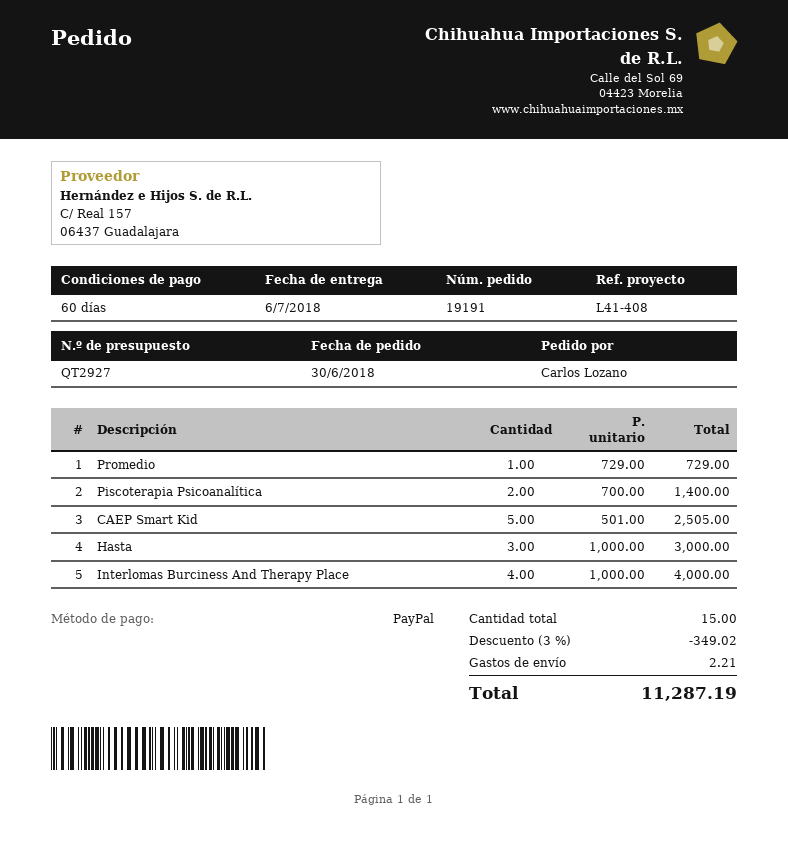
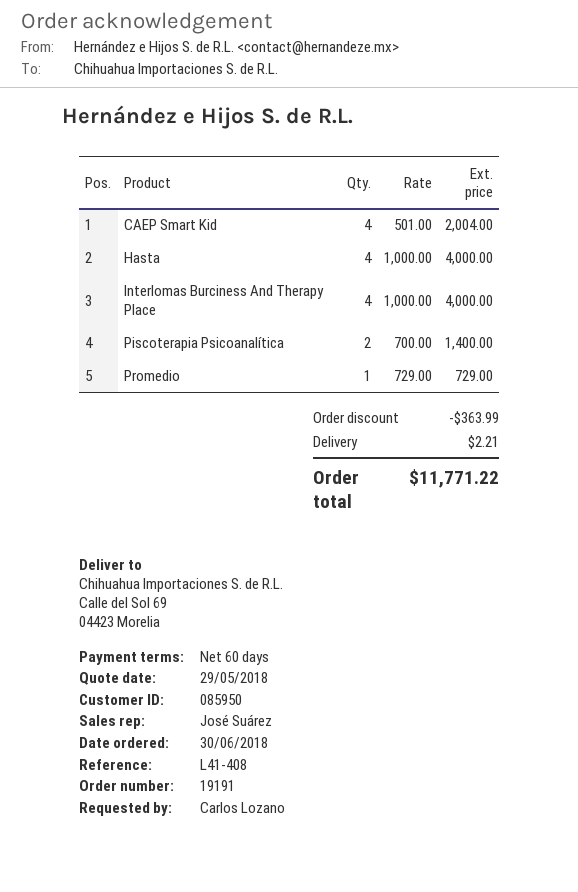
CAEP Smart Kid: 5 x 501.00 = 2505.00 -> 4 x 501.00 = 2004.00
Hasta: 3 x 1000.00 = 3000.00 -> 4 x 1000.00 = 4000.00
discount: 349.02 -> 363.99
total: 11287.19 -> 11771.22

